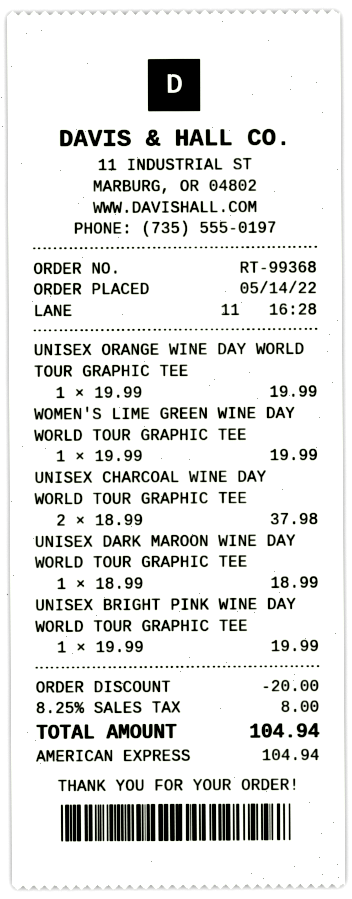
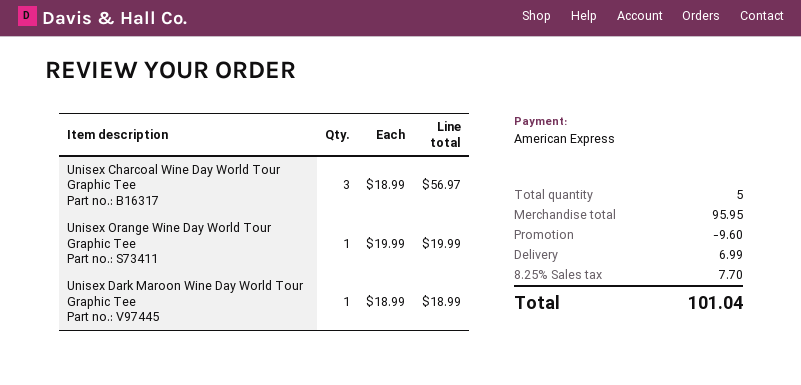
WOMEN'S LIME GREEN WINE DAY WORLD TOUR GRAPHIC TEE: 1 x 19.99 = 19.99 -> none
UNISEX CHARCOAL WINE DAY WORLD TOUR GRAPHIC TEE: 2 x 18.99 = 37.98 -> 3 x 18.99 = 56.97
UNISEX BRIGHT PINK WINE DAY WORLD TOUR GRAPHIC TEE: 1 x 19.99 = 19.99 -> none
discount: 20.00 -> 9.60
shipping: none -> 6.99
tax: 8.25% = 8.00 -> 8.25% = 7.70
total: 104.94 -> 101.04

